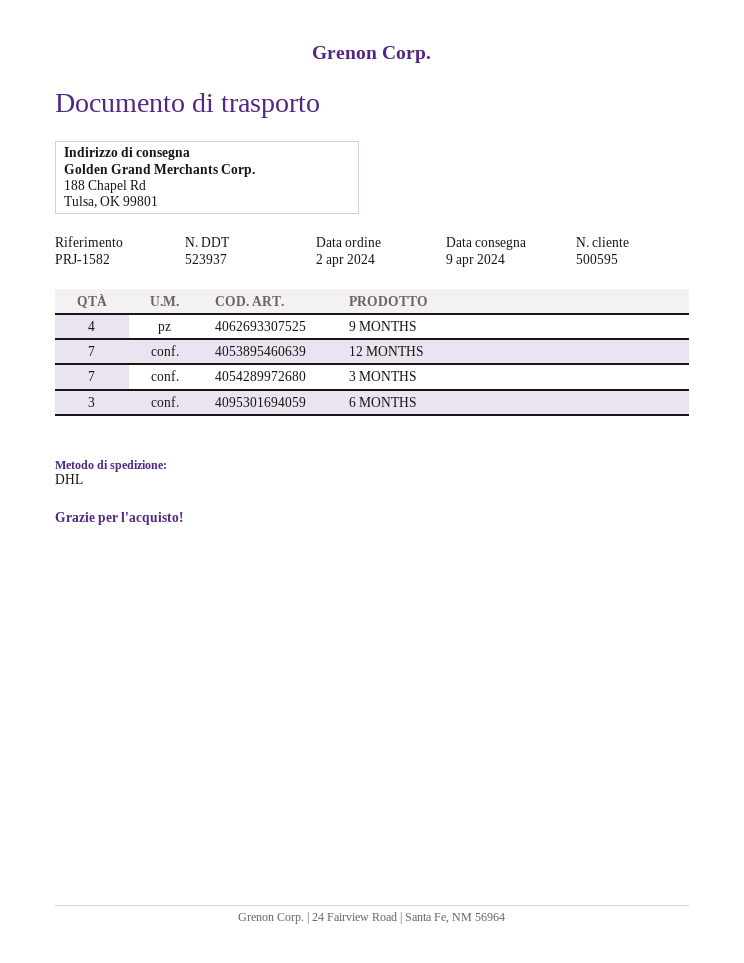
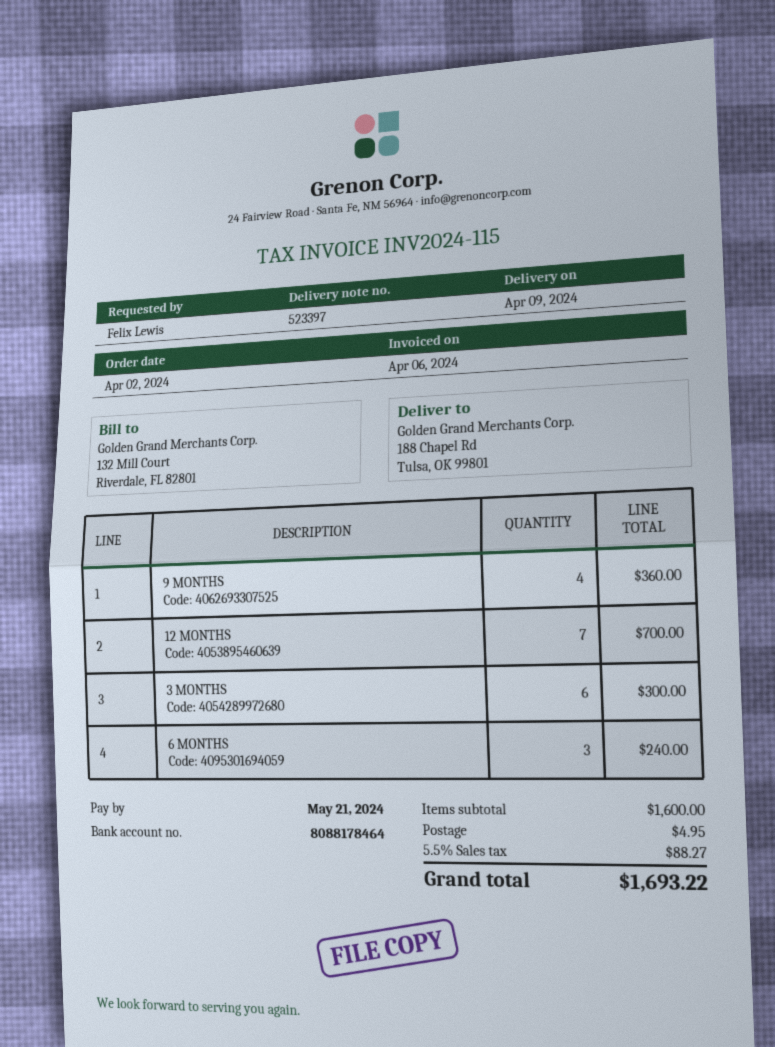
delivery note number: 523937 -> 523397
3 MONTHS: 7 -> 6

